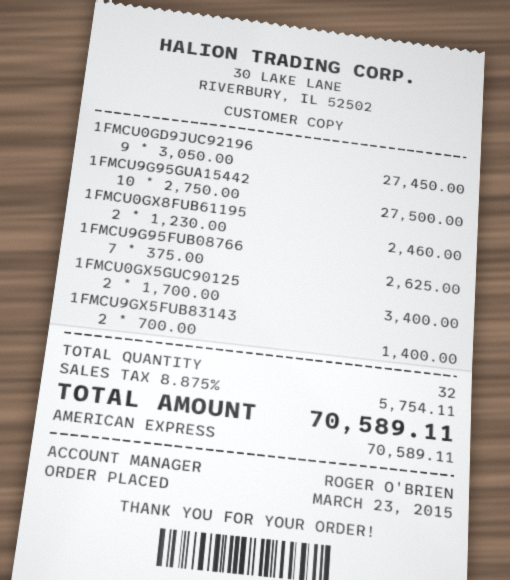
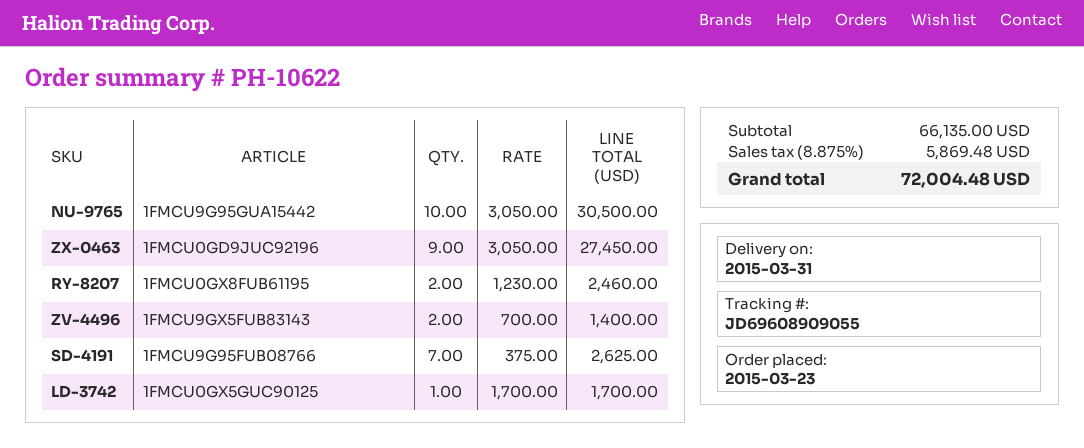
1FMCU9G95GUA15442: 10 x 2750.00 = 27500.00 -> 10 x 3050.00 = 30500.00
1FMCU0GX5GUC90125: 2 x 1700.00 = 3400.00 -> 1 x 1700.00 = 1700.00
tax: 8.875% = 5754.11 -> 8.875% = 5869.48
total: 70589.11 -> 72004.48

